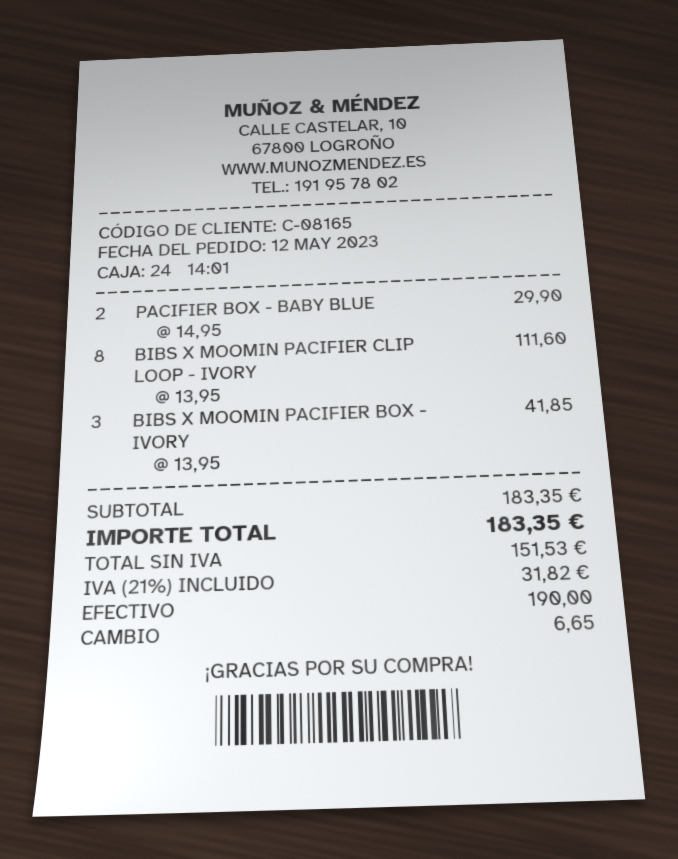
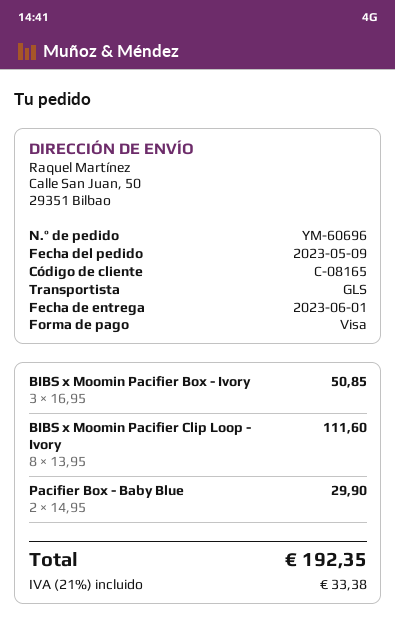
order date: 2023-05-12 -> 2023-05-09
payment method: cash -> Visa
BIBS X MOOMIN PACIFIER BOX - IVORY: 3 x 13.95 = 41.85 -> 3 x 16.95 = 50.85
tax: 21% = 31.82 -> 21% = 33.38
total: 183.35 -> 192.35

